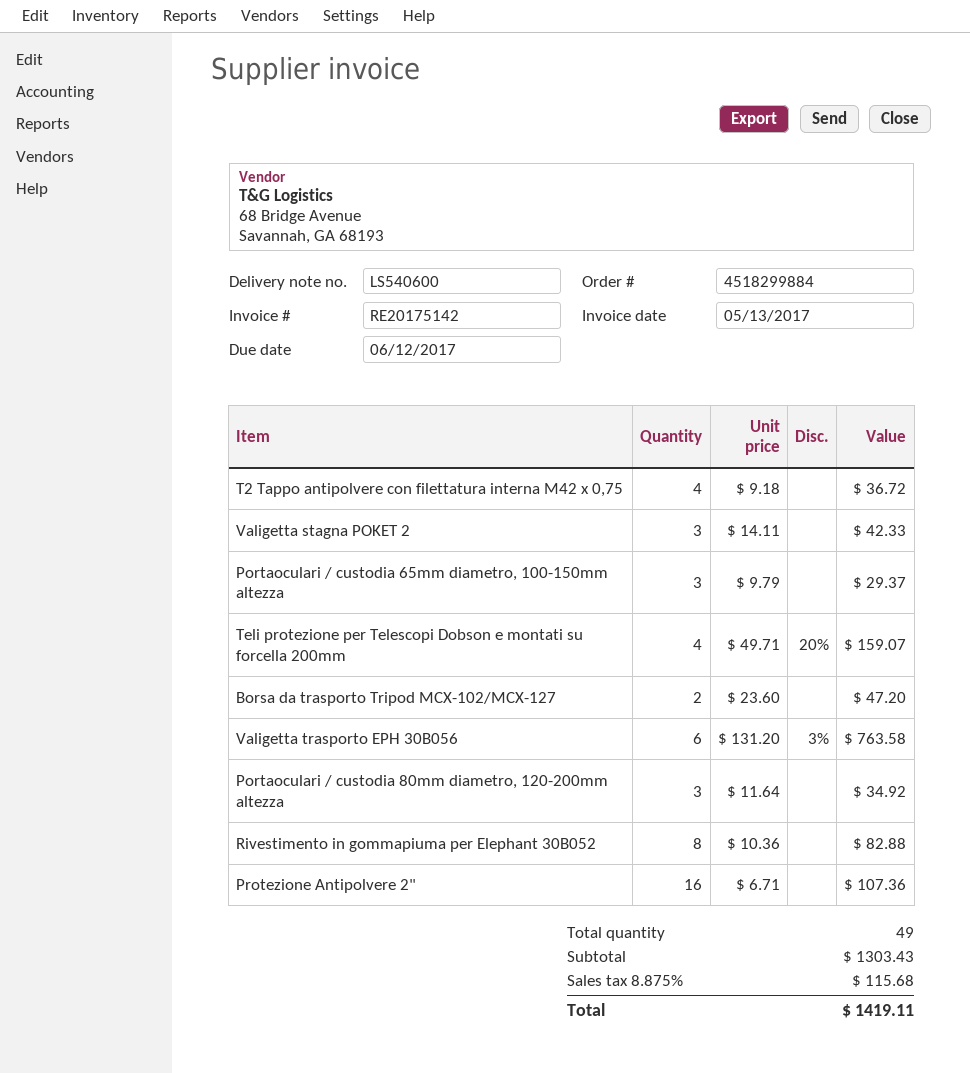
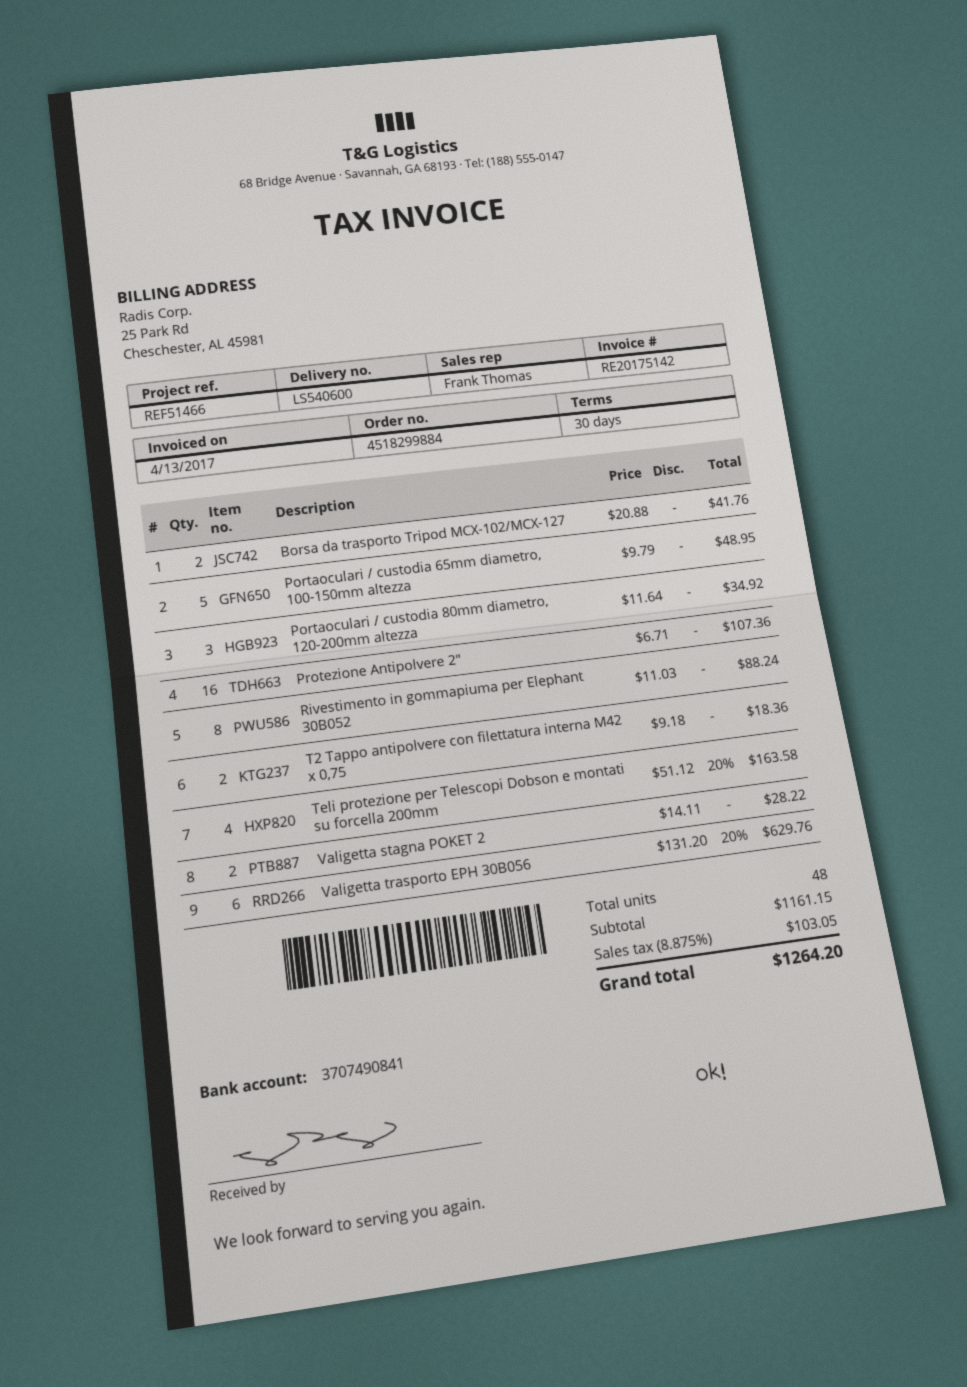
invoice date: 2017-05-13 -> 2017-04-13
T2 Tappo antipolvere con filettatura interna M42 x 0,75: 4 x 9.18 = 36.72 -> 2 x 9.18 = 18.36
Valigetta stagna POKET 2: 3 x 14.11 = 42.33 -> 2 x 14.11 = 28.22
Portaoculari / custodia 65mm diametro, 100-150mm altezza: 3 x 9.79 = 29.37 -> 5 x 9.79 = 48.95
Teli protezione per Telescopi Dobson e montati su forcella 200mm: 4 x 49.71 - 20% = 159.07 -> 4 x 51.12 - 20% = 163.58
Borsa da trasporto Tripod MCX-102/MCX-127: 2 x 23.60 = 47.20 -> 2 x 20.88 = 41.76
Valigetta trasporto EPH 30B056: 6 x 131.20 - 3% = 763.58 -> 6 x 131.20 - 20% = 629.76
Rivestimento in gommapiuma per Elephant 30B052: 8 x 10.36 = 82.88 -> 8 x 11.03 = 88.24
total quantity: 49 -> 48
subtotal: 1303.43 -> 1161.15
tax: 8.875% = 115.68 -> 8.875% = 103.05
total: 1419.11 -> 1264.20

